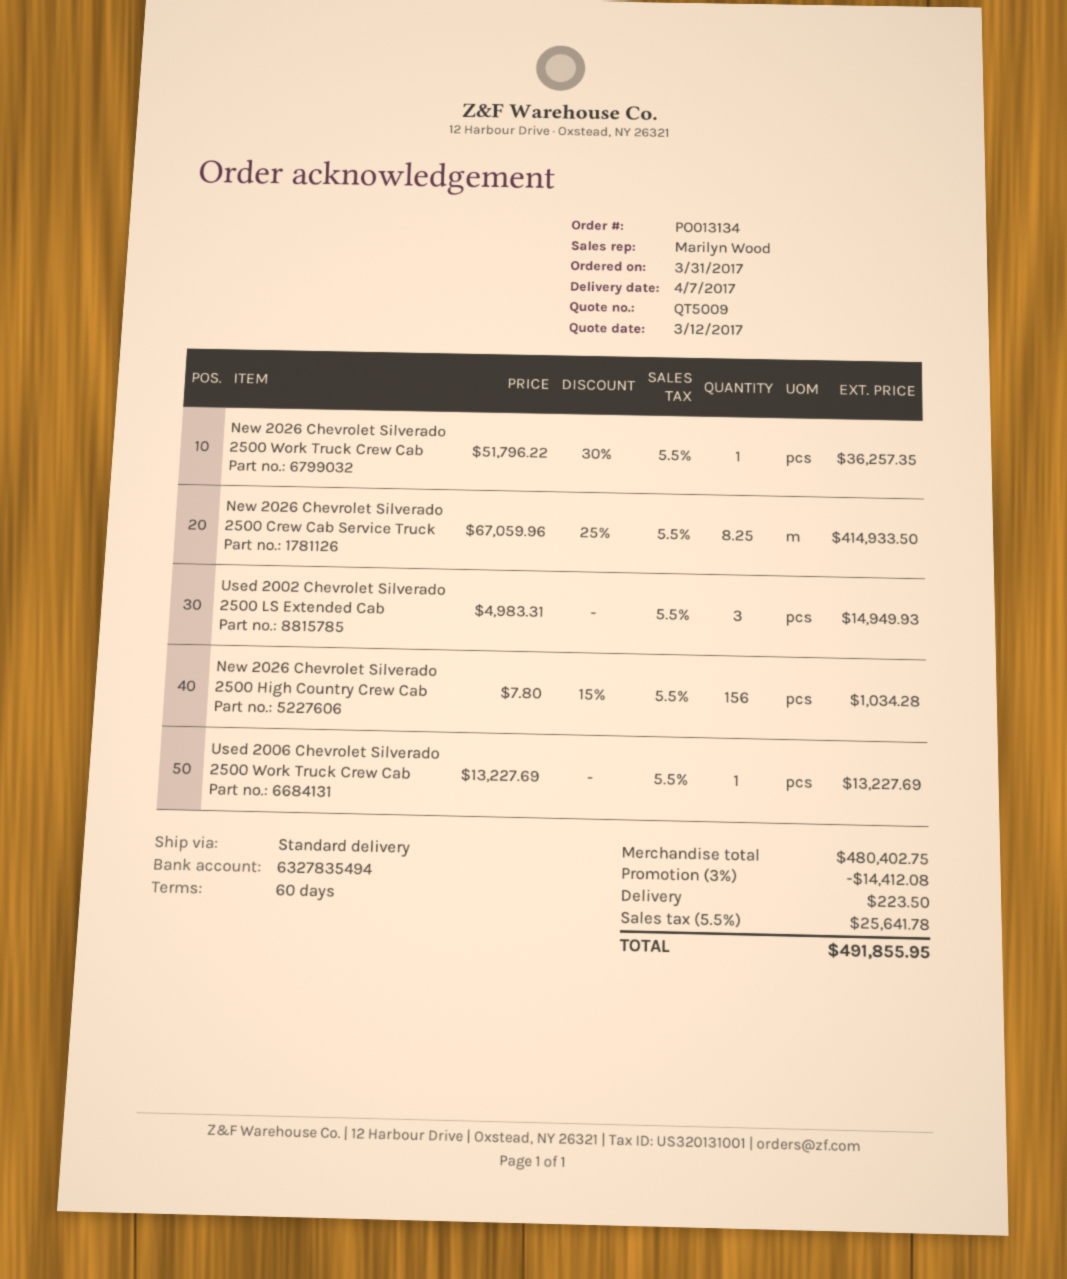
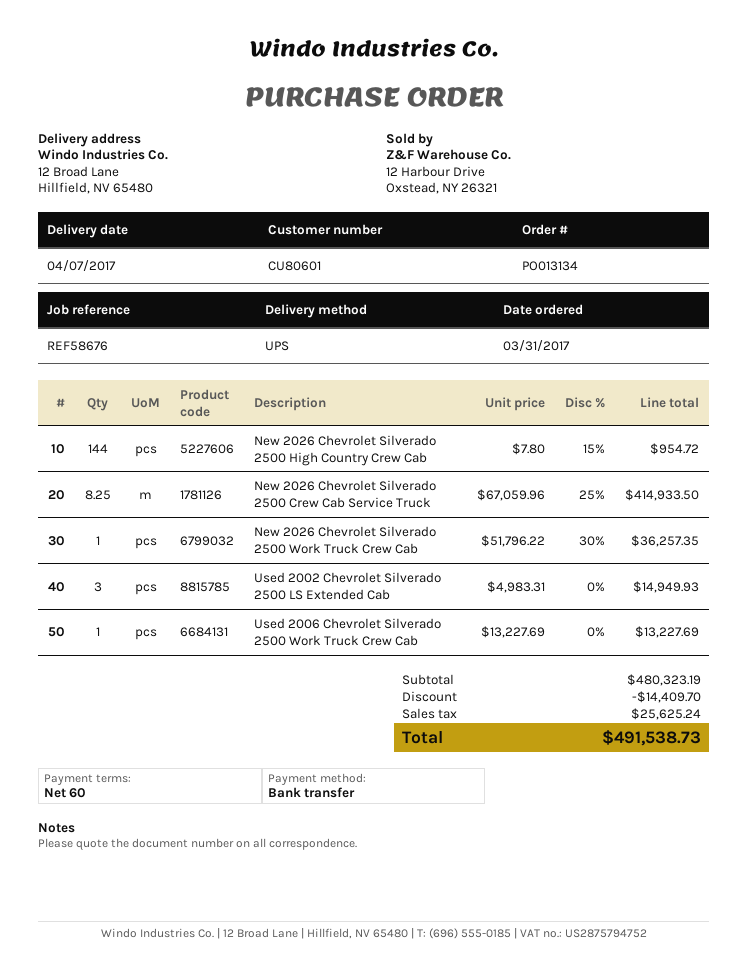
shipping method: standard -> UPS
New 2026 Chevrolet Silverado 2500 High Country Crew Cab: 156 x 7.80 - 15% = 1034.28 -> 144 x 7.80 - 15% = 954.72
subtotal: 480402.75 -> 480323.19
discount: 14412.08 -> 14409.70
shipping: 223.50 -> none
tax: 25641.78 -> 25625.24
total: 491855.95 -> 491538.73

